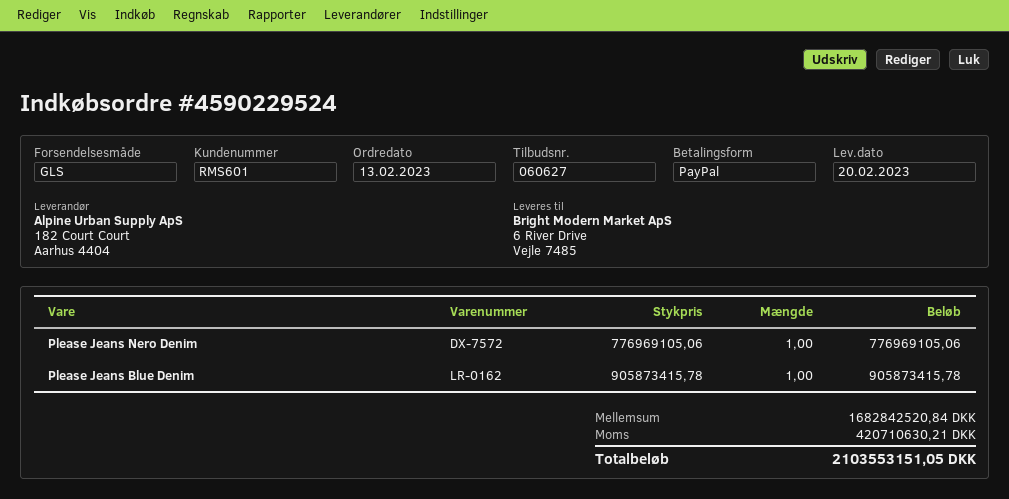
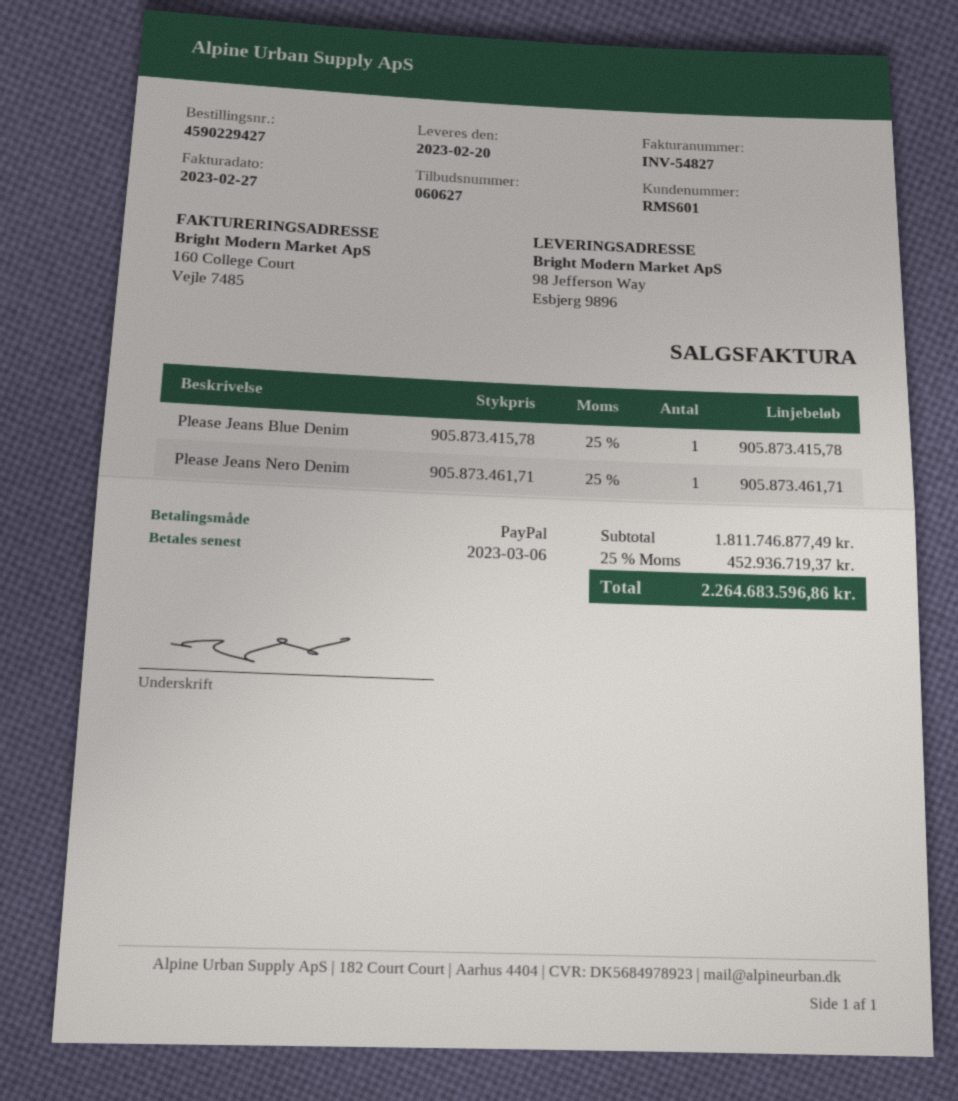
order number: 4590229524 -> 4590229427
ship to: 6 River Drive, Vejle 7485 -> 98 Jefferson Way, Esbjerg 9896
Please Jeans Nero Denim: 1 x 776969105.06 = 776969105.06 -> 1 x 905873461.71 = 905873461.71
subtotal: 1682842520.84 -> 1811746877.49
tax: 420710630.21 -> 452936719.37
total: 2103553151.05 -> 2264683596.86

